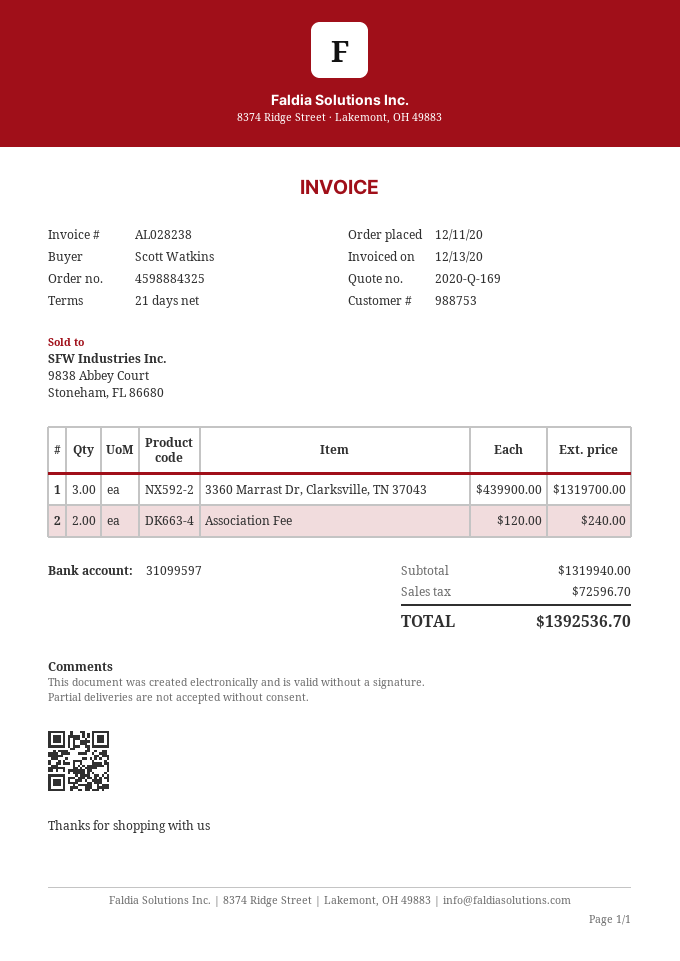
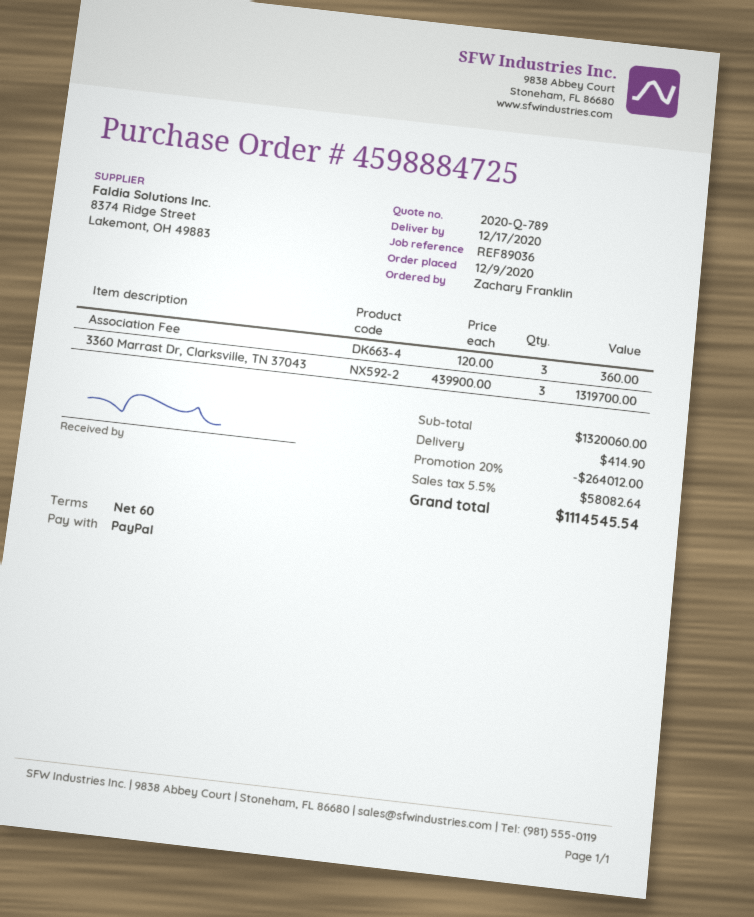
quote number: 2020-Q-169 -> 2020-Q-789
order number: 4598884325 -> 4598884725
order date: 2020-12-11 -> 2020-12-09
payment terms: 21 days -> 60 days
ordered by: Scott Watkins -> Zachary Franklin
Association Fee: 2 x 120.00 = 240.00 -> 3 x 120.00 = 360.00
subtotal: 1319940.00 -> 1320060.00
discount: none -> 20% = 264012.00
shipping: none -> 414.90
tax: 72596.70 -> 58082.64
total: 1392536.70 -> 1114545.54

